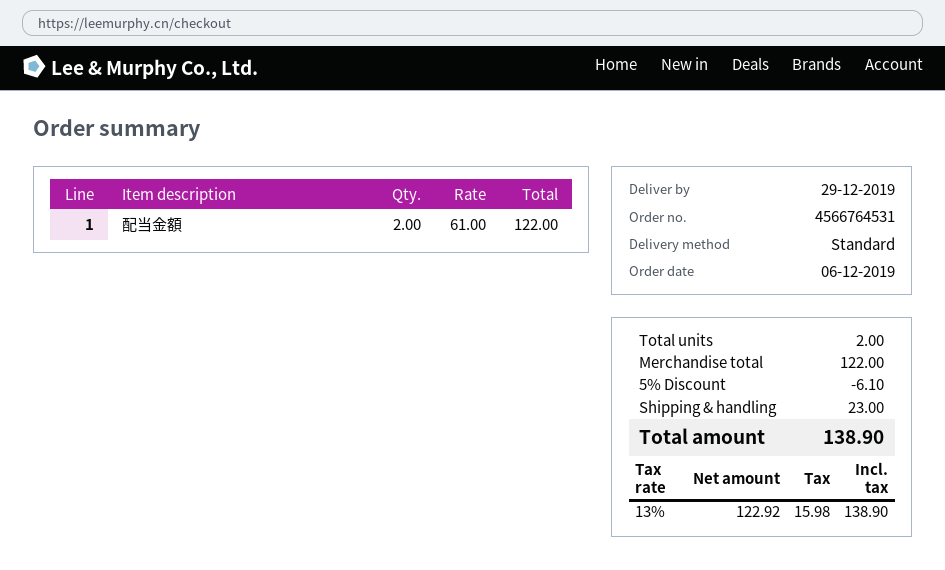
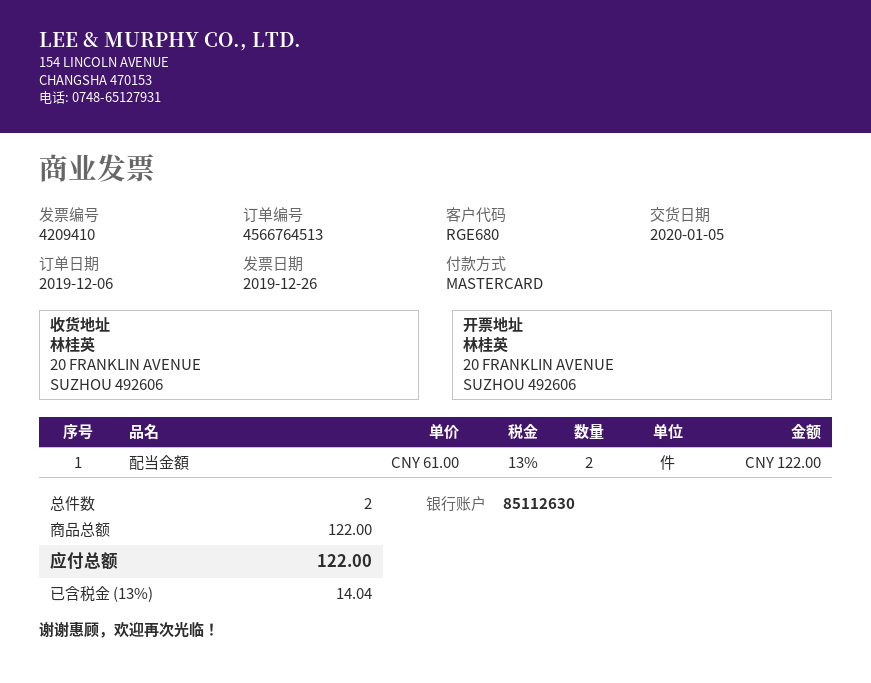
order number: 4566764531 -> 4566764513
delivery date: 2019-12-29 -> 2020-01-05
discount: 5% = 6.10 -> none
shipping: 23.00 -> none
tax: 13% = 15.98 -> 13% = 14.04
total: 138.90 -> 122.00

